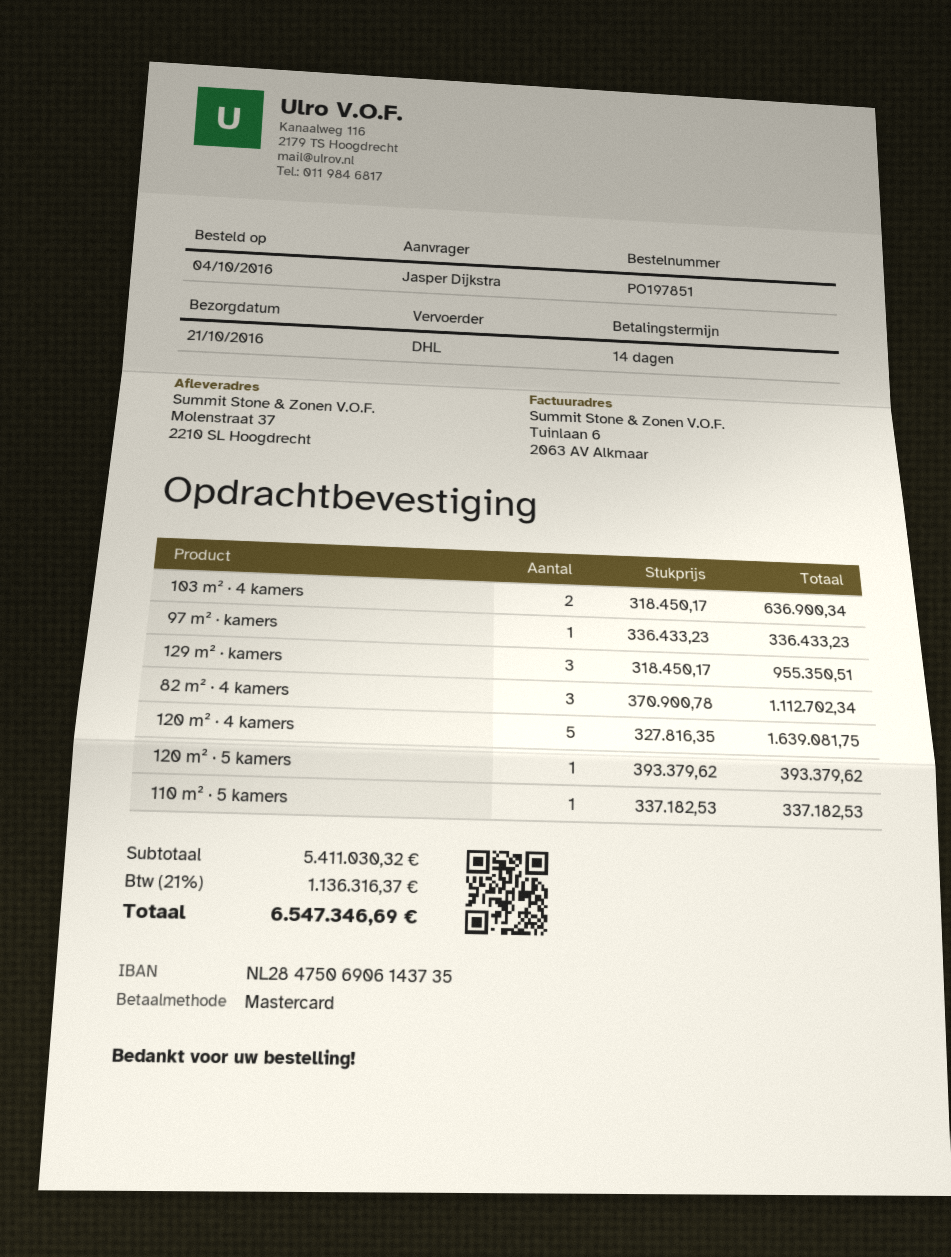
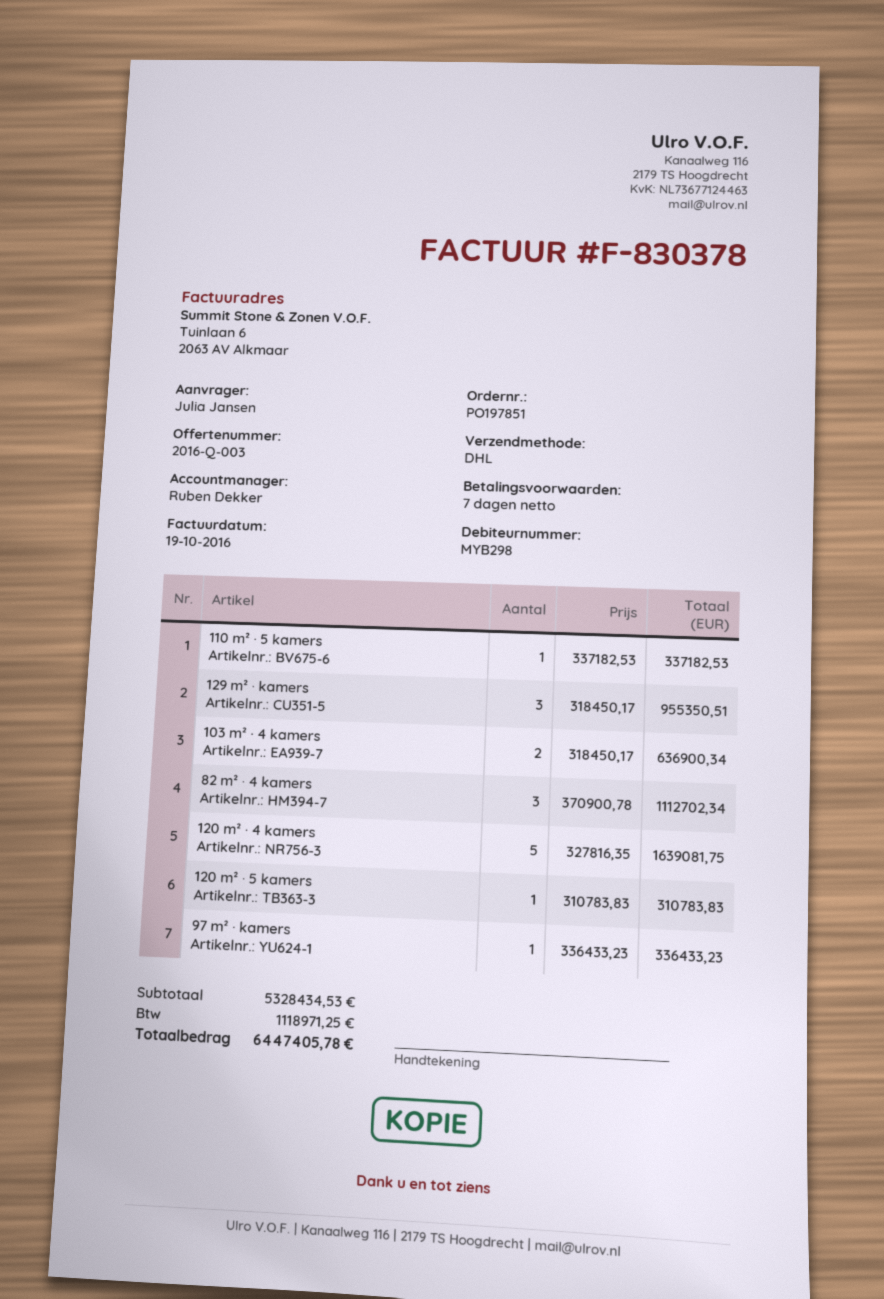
payment terms: 14 days -> 7 days
ordered by: Jasper Dijkstra -> Julia Jansen
120 m² · 5 kamers: 1 x 393379.62 = 393379.62 -> 1 x 310783.83 = 310783.83
subtotal: 5411030.32 -> 5328434.53
tax: 1136316.37 -> 1118971.25
total: 6547346.69 -> 6447405.78

